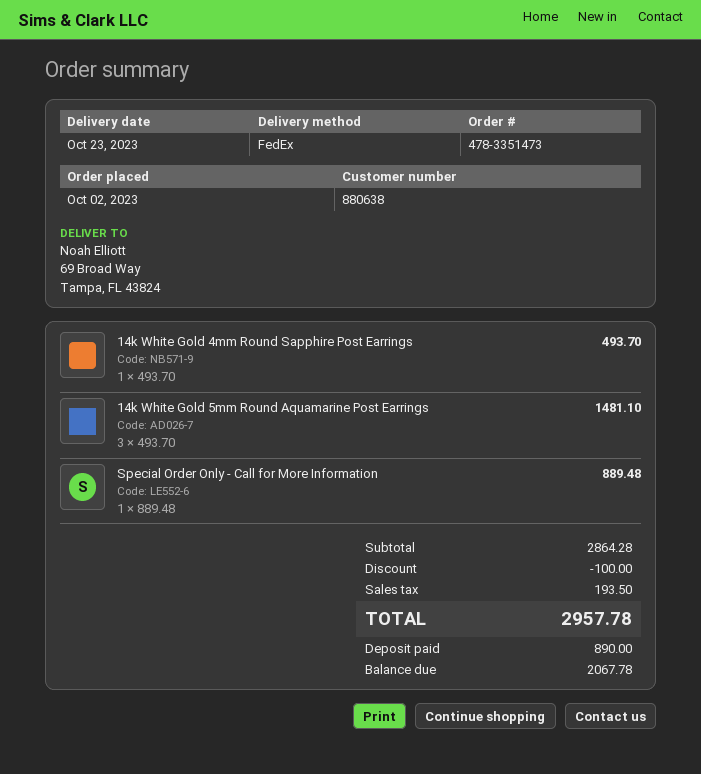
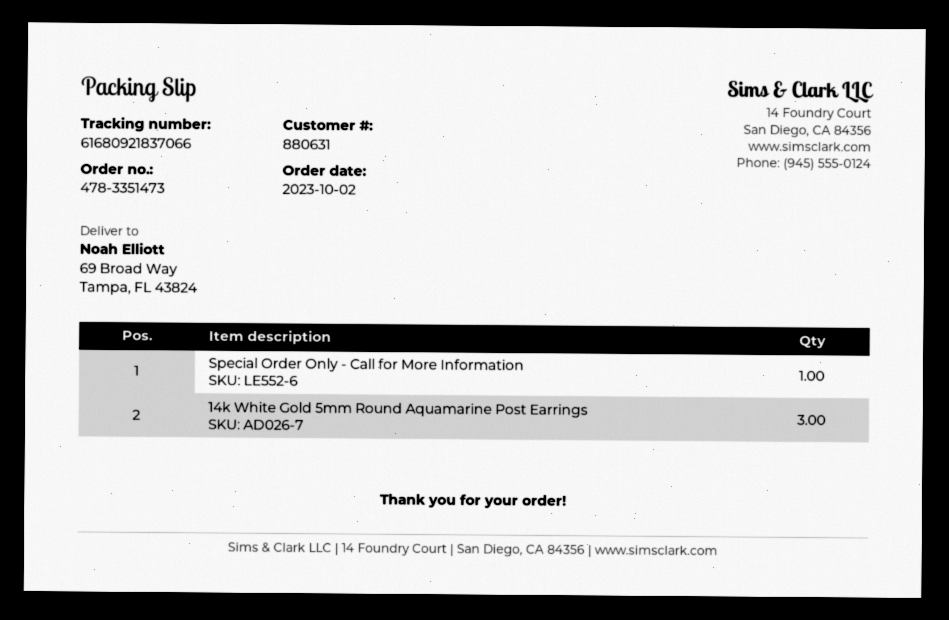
customer number: 880638 -> 880631
14k White Gold 4mm Round Sapphire Post Earrings: 1 -> none

